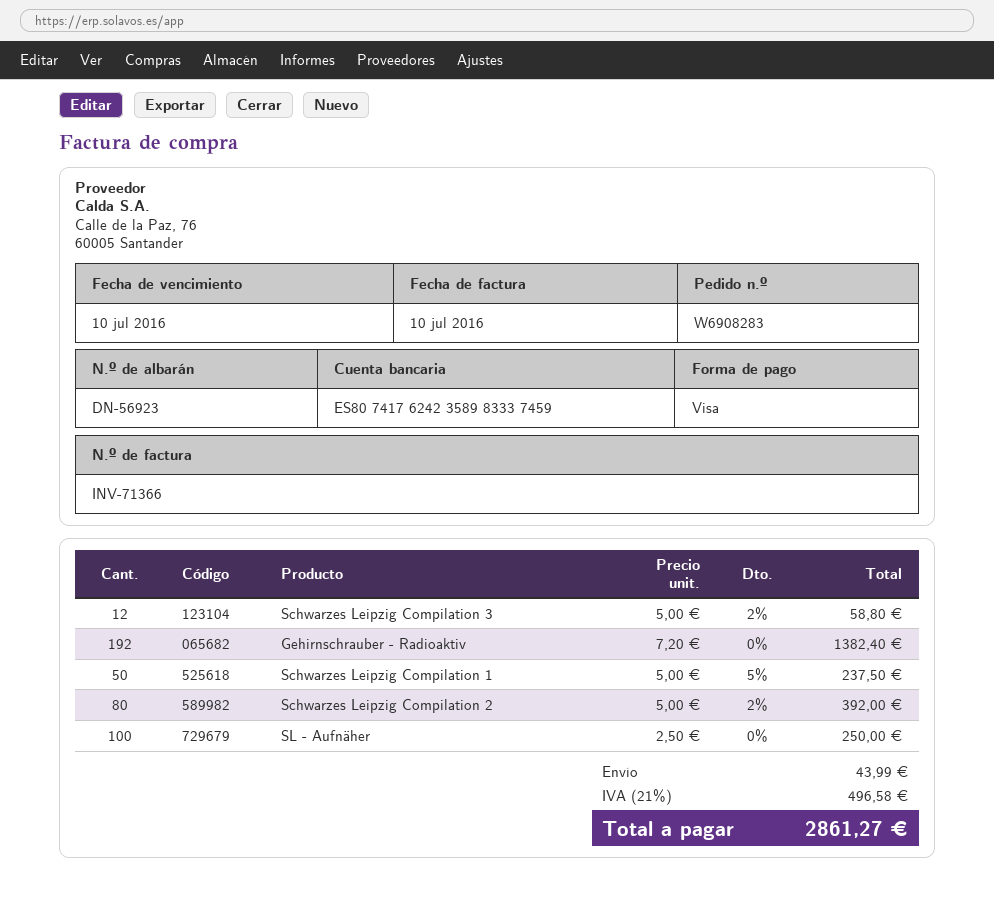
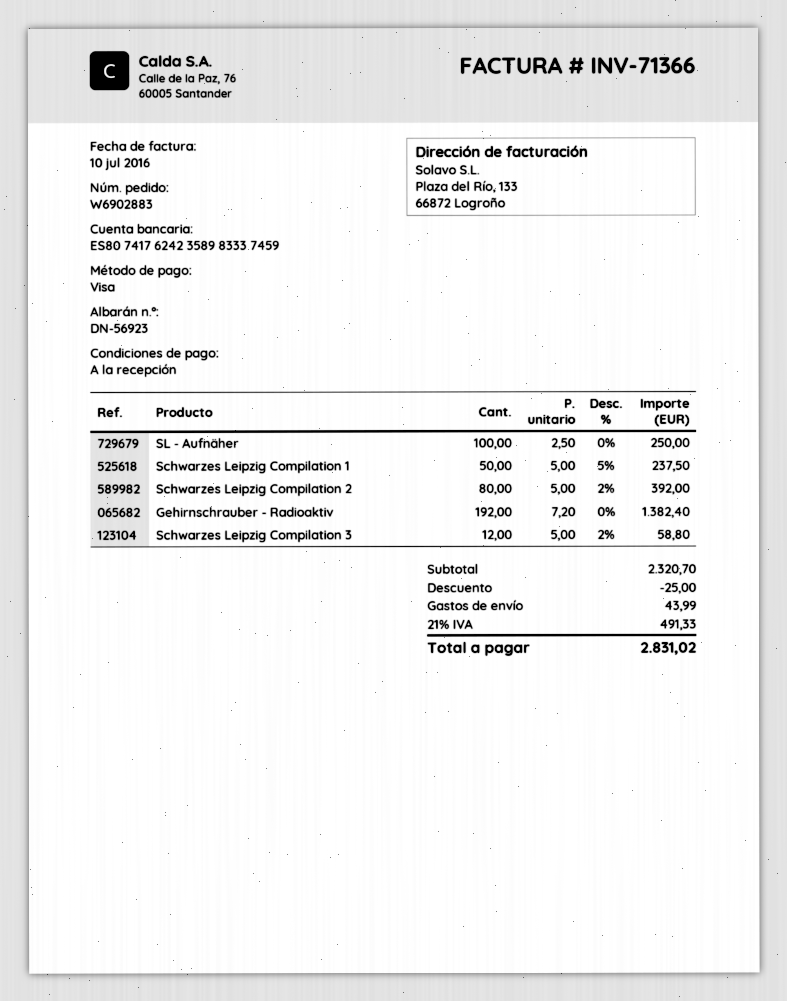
order number: W6908283 -> W6902883
discount: none -> 25.00
tax: 21% = 496.58 -> 21% = 491.33
total: 2861.27 -> 2831.02

